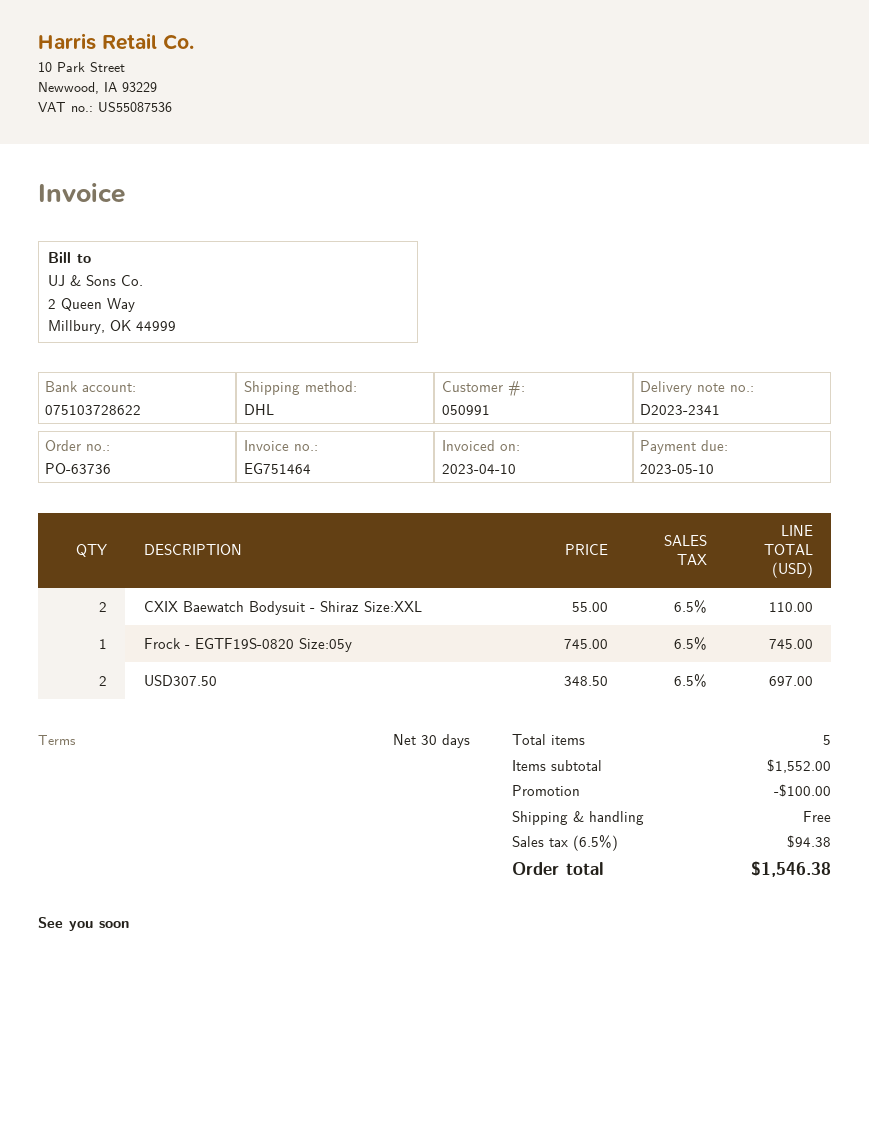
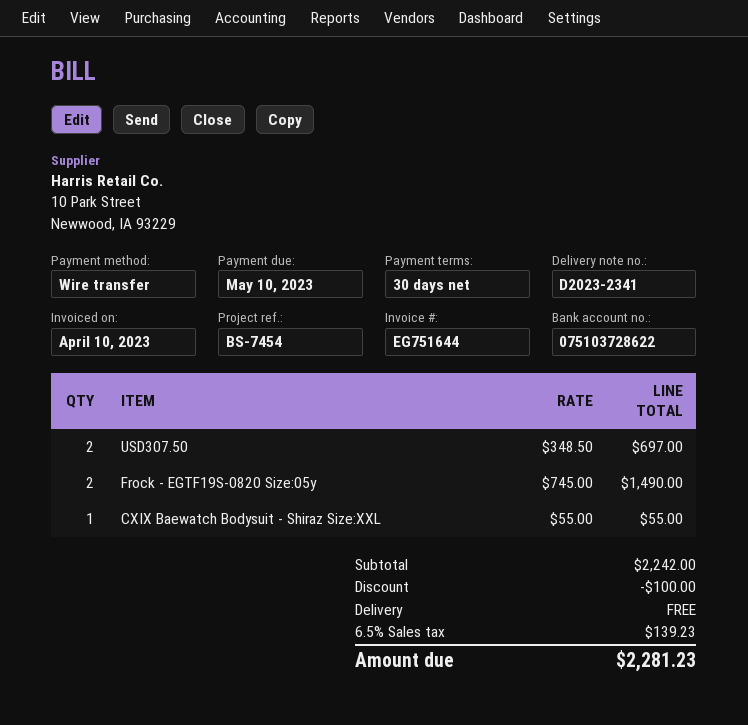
invoice number: EG751464 -> EG751644
CXIX Baewatch Bodysuit - Shiraz Size:XXL: 2 x 55.00 = 110.00 -> 1 x 55.00 = 55.00
Frock - EGTF19S-0820 Size:05y: 1 x 745.00 = 745.00 -> 2 x 745.00 = 1490.00
subtotal: 1552.00 -> 2242.00
tax: 6.5% = 94.38 -> 6.5% = 139.23
total: 1546.38 -> 2281.23

